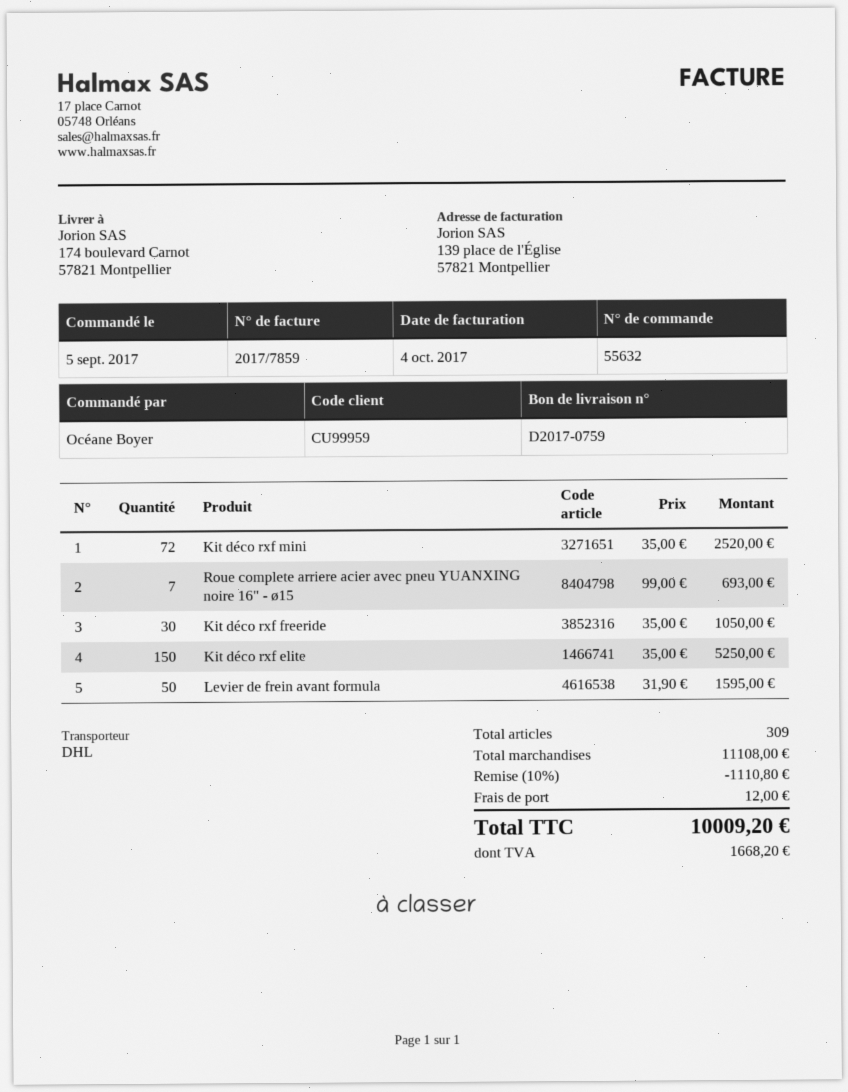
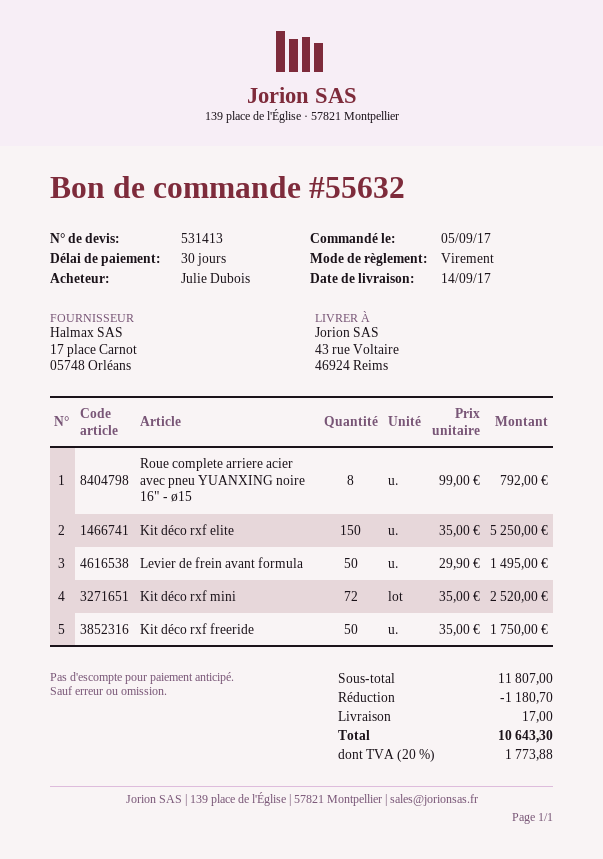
ordered by: Océane Boyer -> Julie Dubois
ship to: 174 boulevard Carnot, 57821 Montpellier -> 43 rue Voltaire, 46924 Reims
Roue complete arriere acier avec pneu YUANXING noire 16" - ø15: 7 x 99.00 = 693.00 -> 8 x 99.00 = 792.00
Kit déco rxf freeride: 30 x 35.00 = 1050.00 -> 50 x 35.00 = 1750.00
Levier de frein avant formula: 50 x 31.90 = 1595.00 -> 50 x 29.90 = 1495.00
subtotal: 11108.00 -> 11807.00
discount: 1110.80 -> 1180.70
shipping: 12.00 -> 17.00
tax: 1668.20 -> 1773.88
total: 10009.20 -> 10643.30

